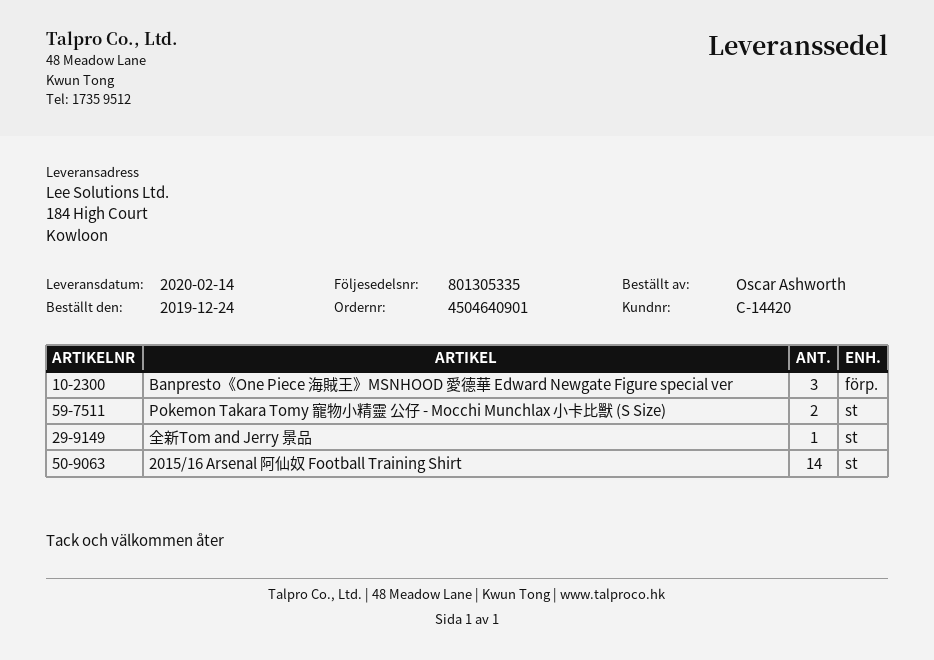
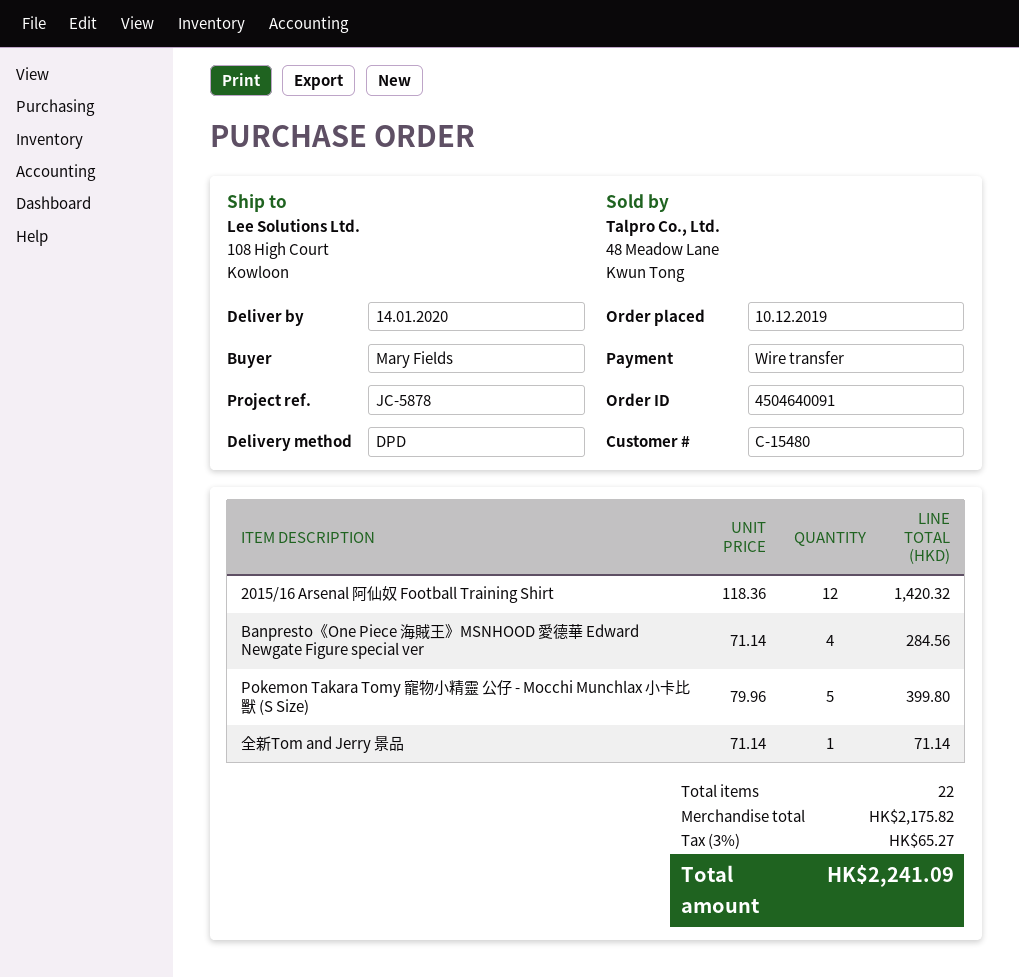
order number: 4504640901 -> 4504640091
order date: 2019-12-24 -> 2019-12-10
delivery date: 2020-02-14 -> 2020-01-14
customer number: C-14420 -> C-15480
ordered by: Oscar Ashworth -> Mary Fields
ship to: 184 High Court, Kowloon -> 108 High Court, Kowloon
Banpresto《One Piece 海賊王》MSNHOOD 愛德華 Edward Newgate Figure special ver: 3 -> 4
Pokemon Takara Tomy 寵物小精靈 公仔 - Mocchi Munchlax 小卡比獸 (S Size): 2 -> 5
2015/16 Arsenal 阿仙奴 Football Training Shirt: 14 -> 12

